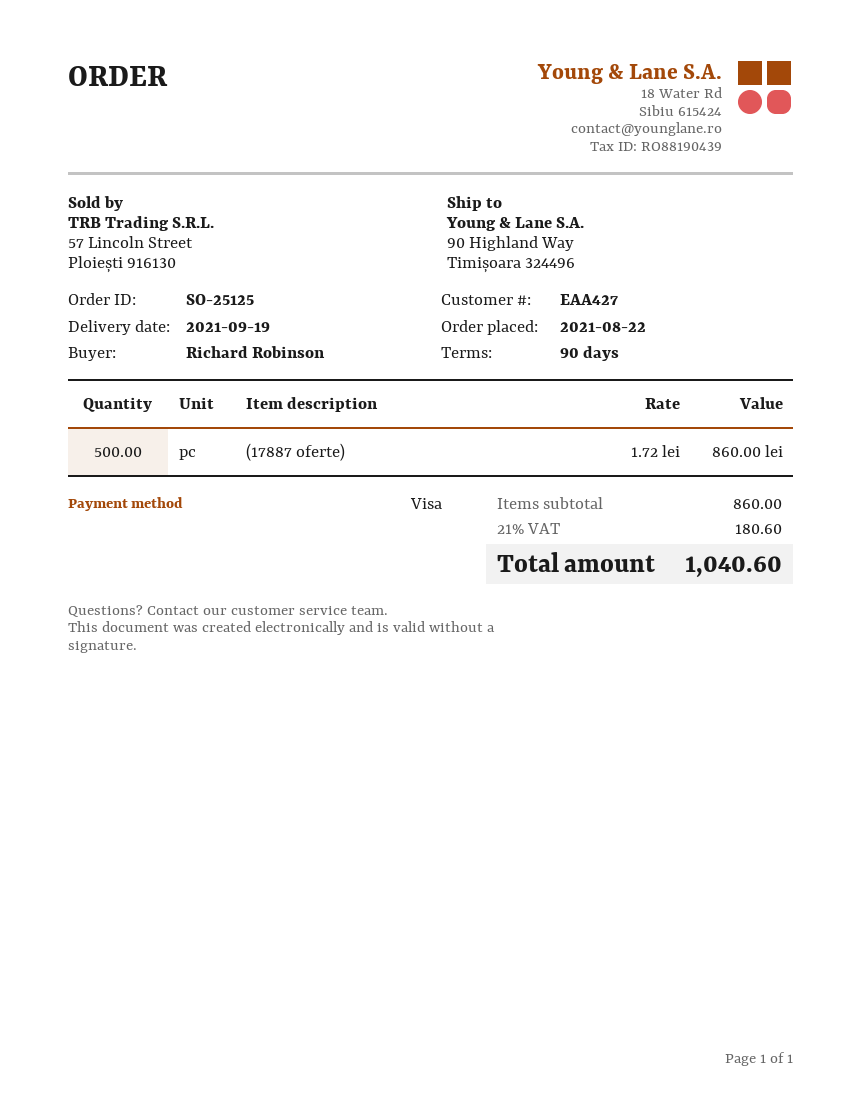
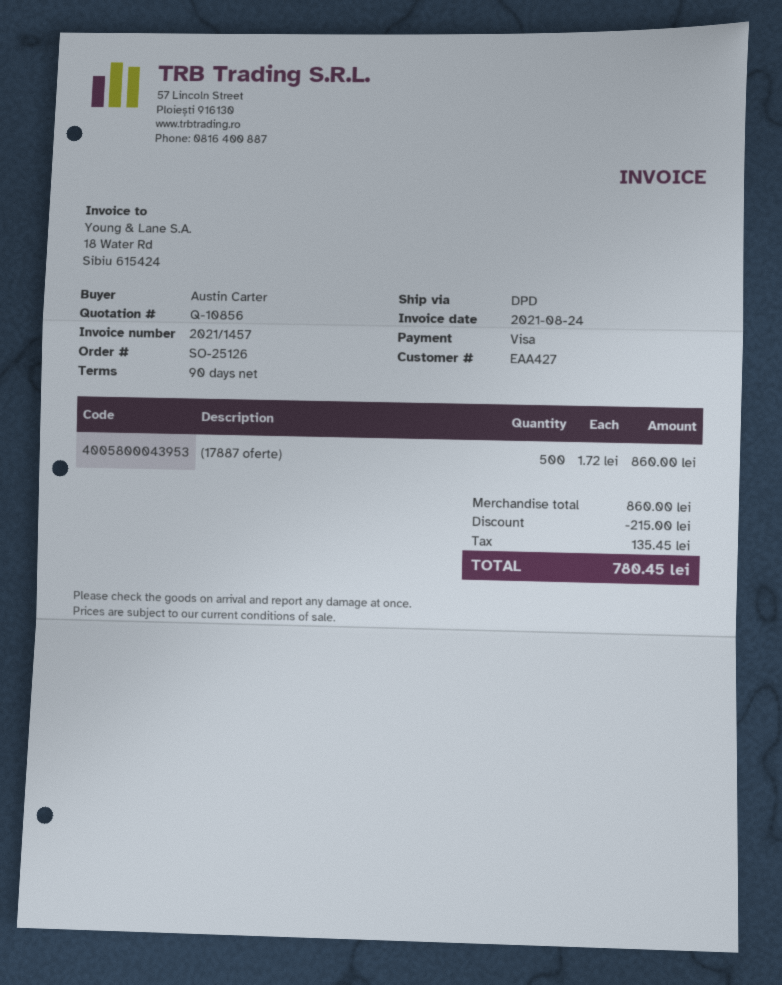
order number: SO-25125 -> SO-25126
ordered by: Richard Robinson -> Austin Carter
discount: none -> 215.00
tax: 180.60 -> 135.45
total: 1040.60 -> 780.45

